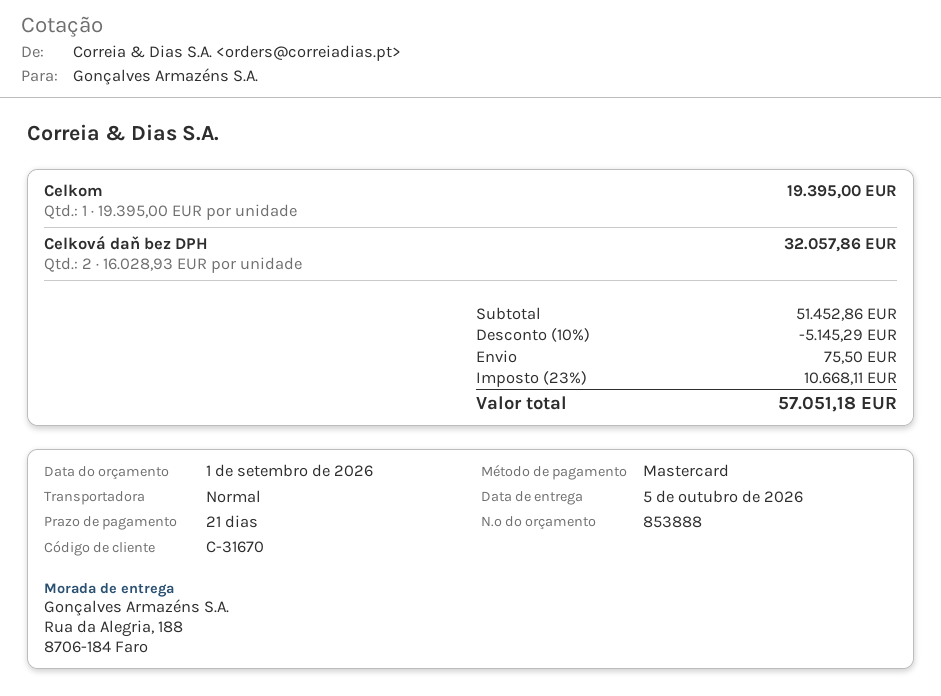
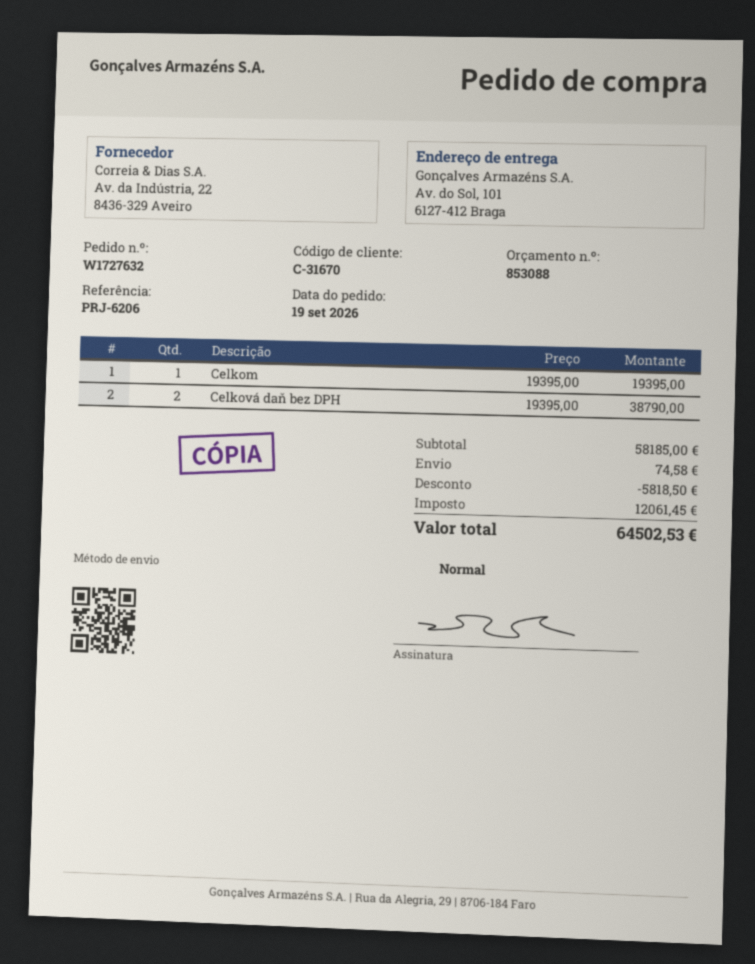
quote number: 853888 -> 853088
ship to: Rua da Alegria, 188, 8706-184 Faro -> Av. do Sol, 101, 6127-412 Braga
Celková daň bez DPH: 2 x 16028.93 = 32057.86 -> 2 x 19395.00 = 38790.00
subtotal: 51452.86 -> 58185.00
discount: 5145.29 -> 5818.50
shipping: 75.50 -> 74.58
tax: 10668.11 -> 12061.45
total: 57051.18 -> 64502.53

